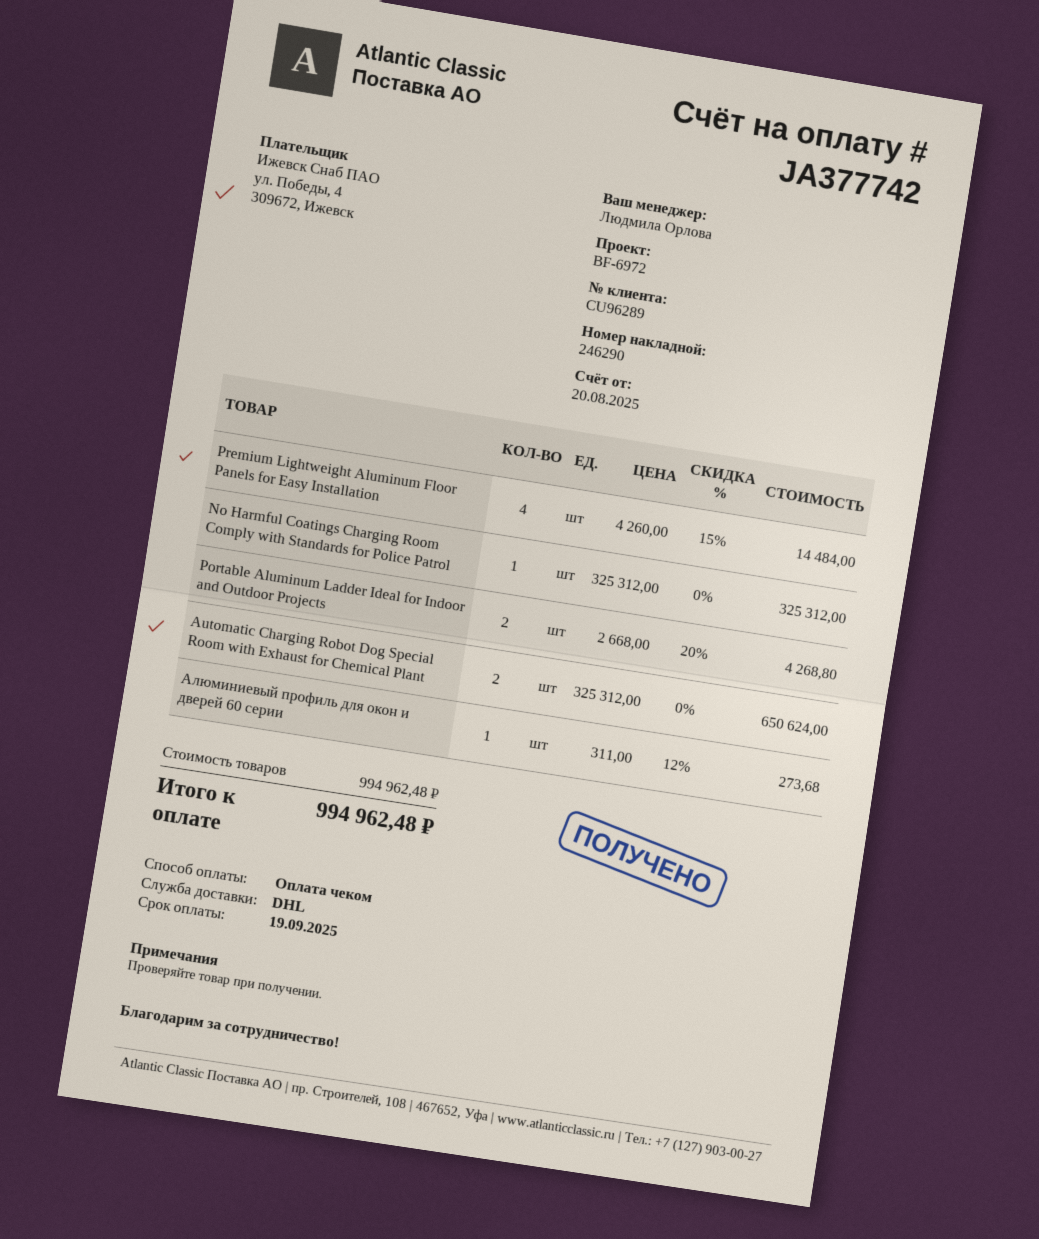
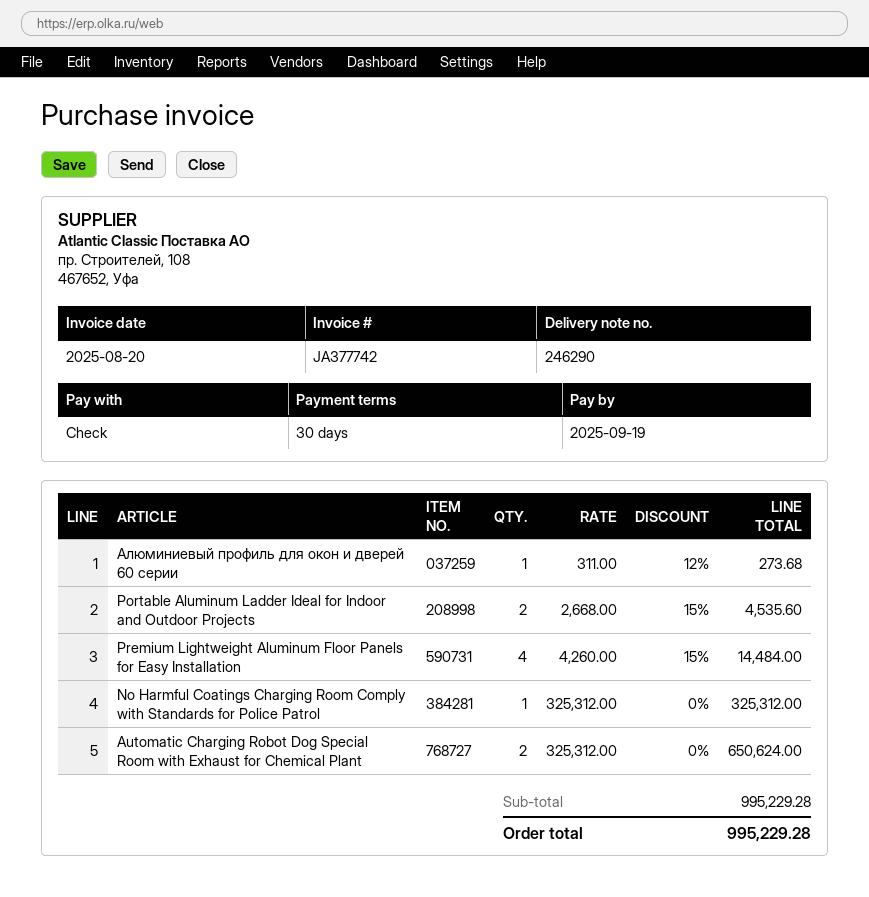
Portable Aluminum Ladder Ideal for Indoor and Outdoor Projects: 2 x 2668.00 - 20% = 4268.80 -> 2 x 2668.00 - 15% = 4535.60
subtotal: 994962.48 -> 995229.28
total: 994962.48 -> 995229.28

